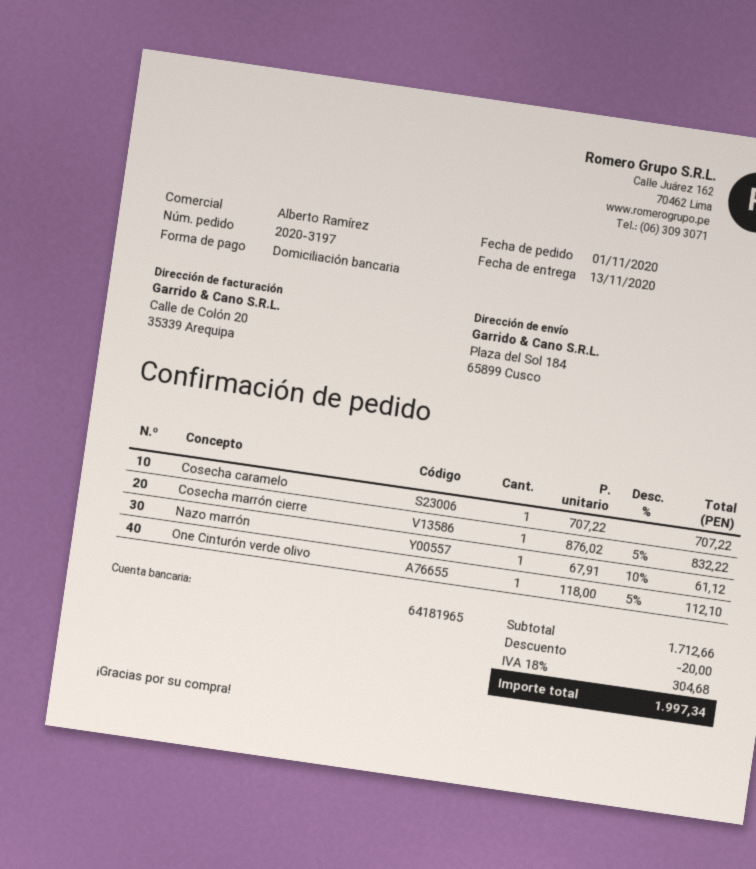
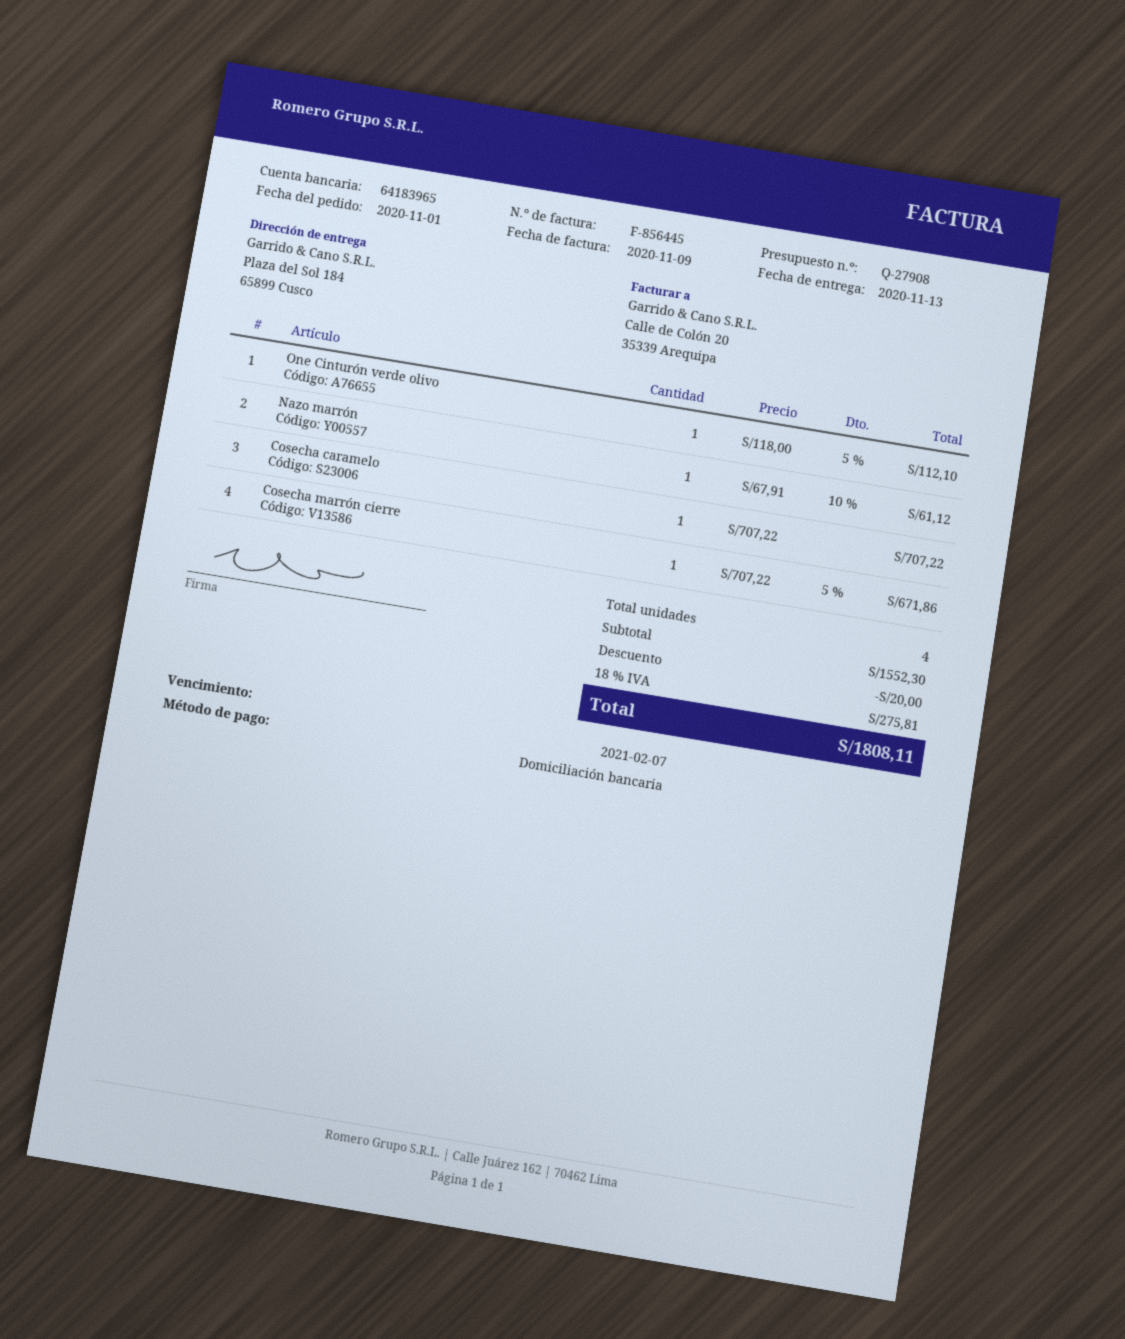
bank account: 64181965 -> 64183965
Cosecha marrón cierre: 1 x 876.02 - 5% = 832.22 -> 1 x 707.22 - 5% = 671.86
subtotal: 1712.66 -> 1552.30
tax: 18% = 304.68 -> 18% = 275.81
total: 1997.34 -> 1808.11

